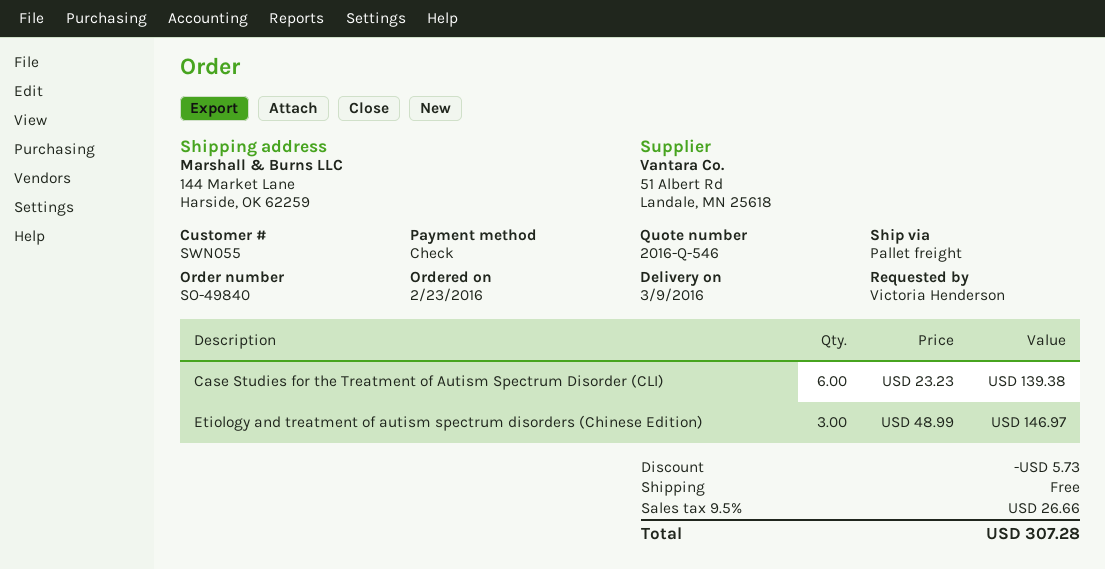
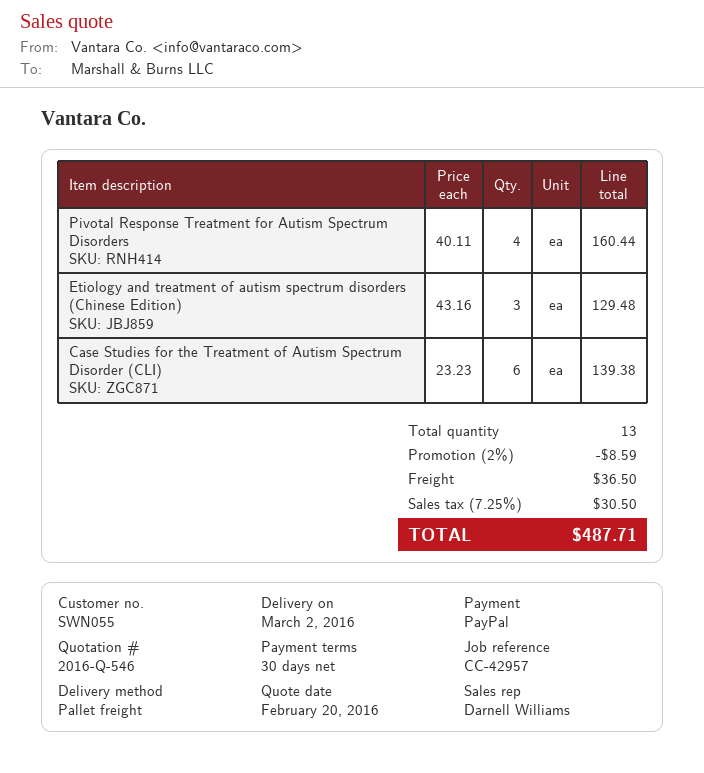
delivery date: 2016-03-09 -> 2016-03-02
payment method: cheque -> PayPal
Etiology and treatment of autism spectrum disorders (Chinese Edition): 3 x 48.99 = 146.97 -> 3 x 43.16 = 129.48
Pivotal Response Treatment for Autism Spectrum Disorders: none -> 4 x 40.11 = 160.44
discount: 5.73 -> 8.59
shipping: 0.00 -> 36.50
tax: 9.5% = 26.66 -> 7.25% = 30.50
total: 307.28 -> 487.71

